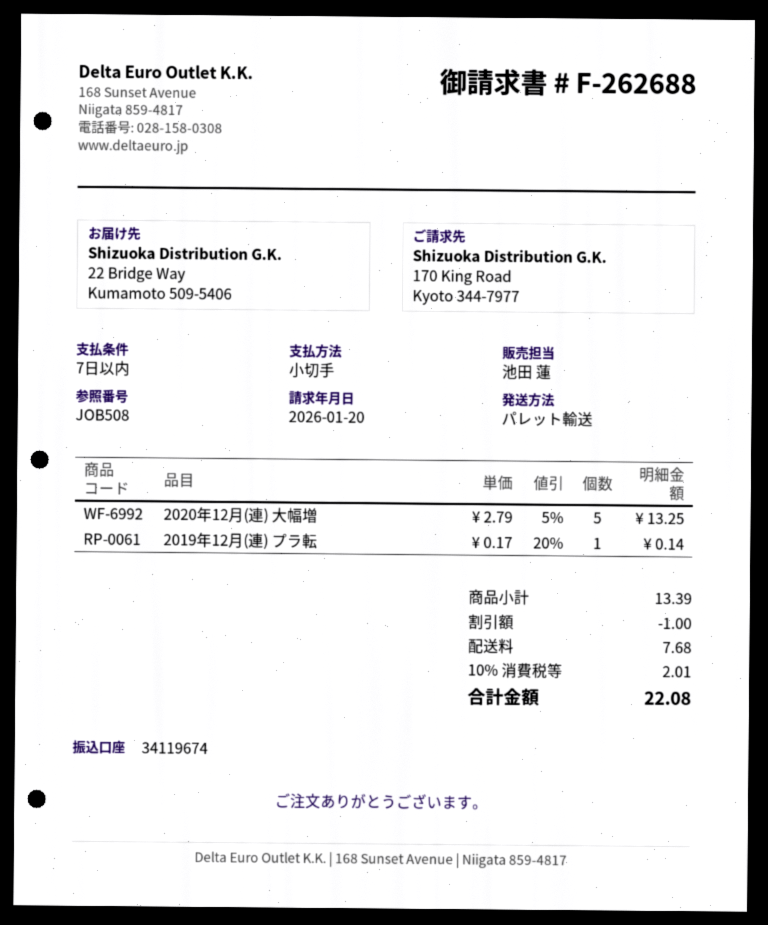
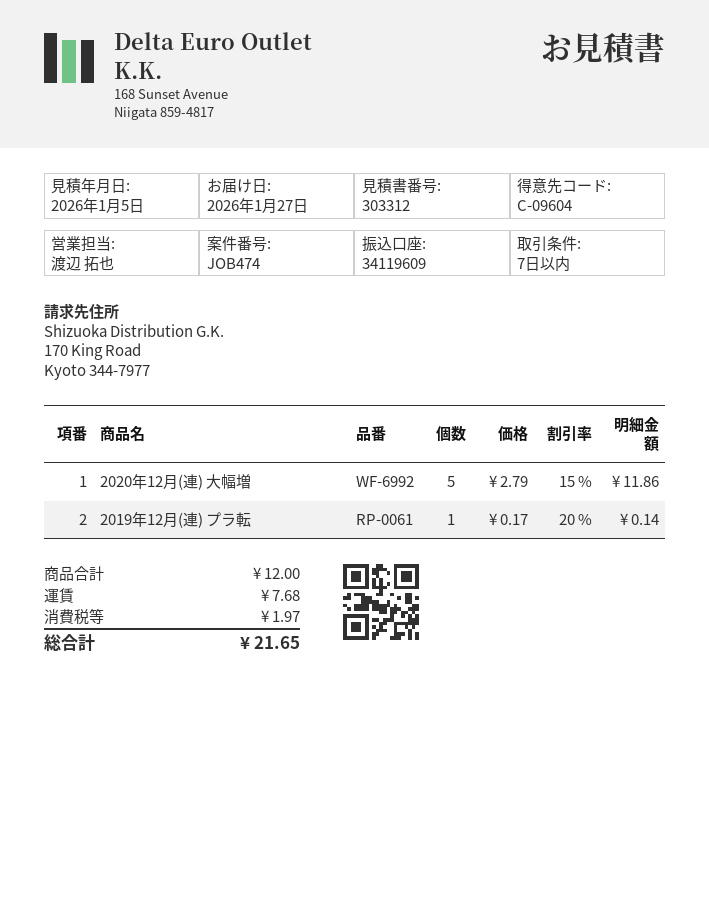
reference: JOB508 -> JOB474
sales rep: 池田 蓮 -> 渡辺 拓也
bank account: 34119674 -> 34119609
2020年12月(連) 大幅増: 5 x 2.79 - 5% = 13.25 -> 5 x 2.79 - 15% = 11.86
subtotal: 13.39 -> 12.00
discount: 1.00 -> none
tax: 2.01 -> 1.97
total: 22.08 -> 21.65

